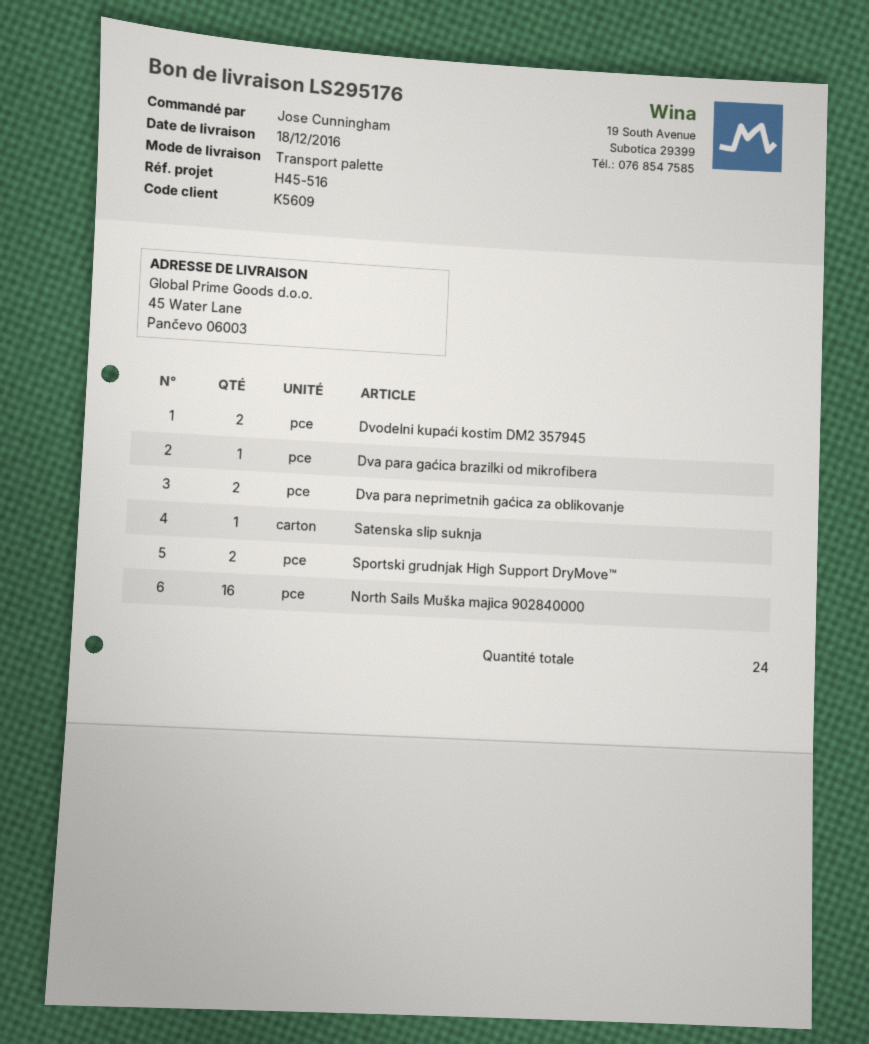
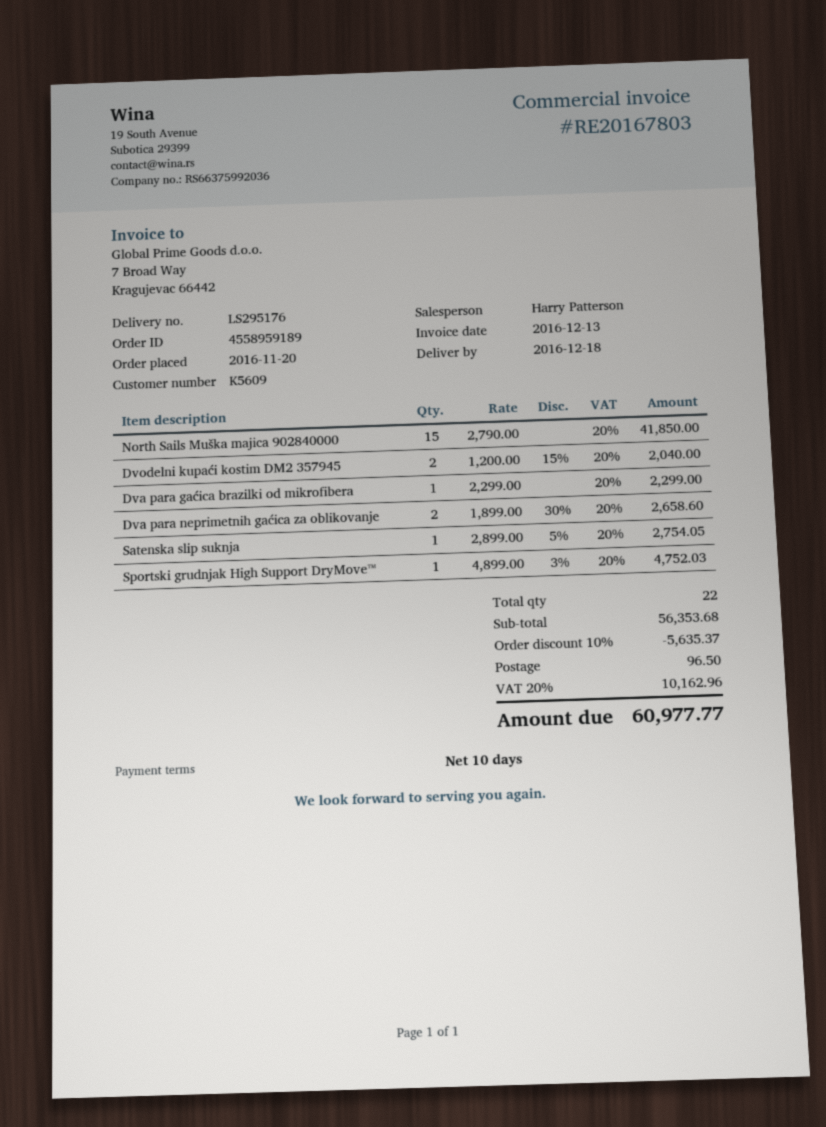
Sportski grudnjak High Support DryMove™: 2 -> 1
North Sails Muška majica 902840000: 16 -> 15
total quantity: 24 -> 22

